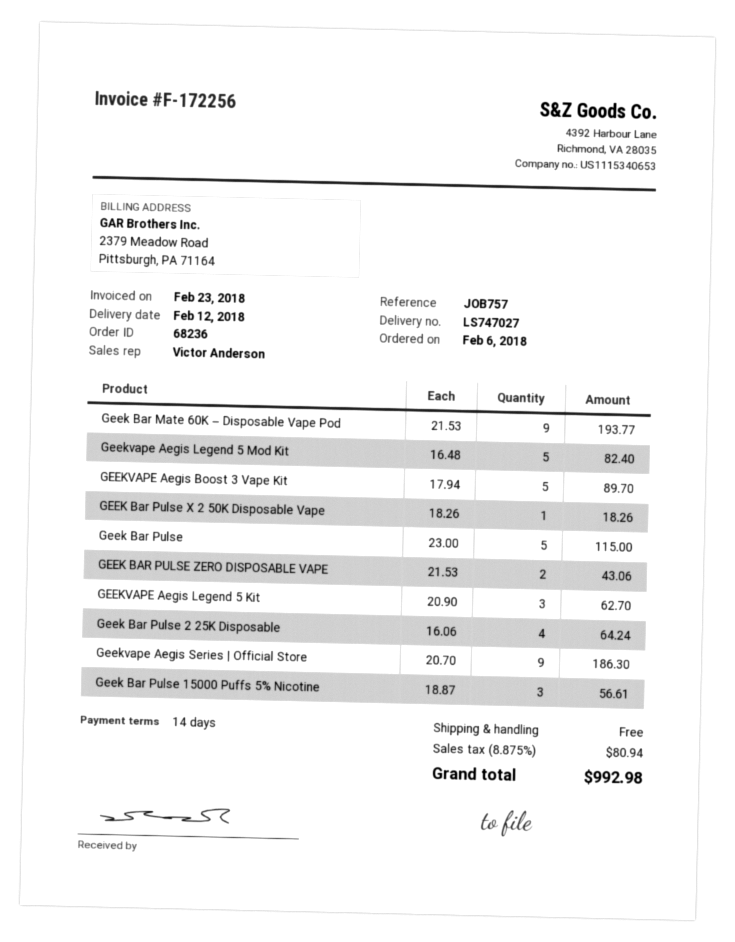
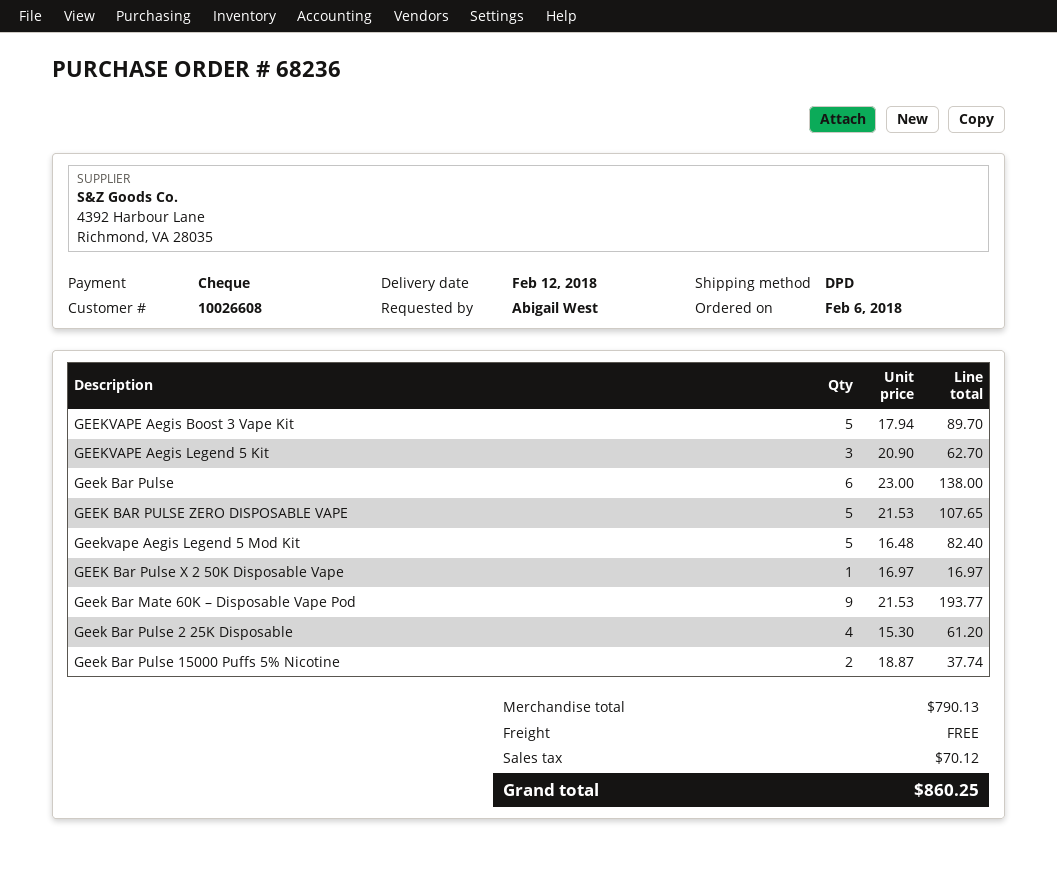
GEEK Bar Pulse X 2 50K Disposable Vape: 1 x 18.26 = 18.26 -> 1 x 16.97 = 16.97
Geek Bar Pulse: 5 x 23.00 = 115.00 -> 6 x 23.00 = 138.00
GEEK BAR PULSE ZERO DISPOSABLE VAPE: 2 x 21.53 = 43.06 -> 5 x 21.53 = 107.65
Geek Bar Pulse 2 25K Disposable: 4 x 16.06 = 64.24 -> 4 x 15.30 = 61.20
Geekvape Aegis Series | Official Store: 9 x 20.70 = 186.30 -> none
Geek Bar Pulse 15000 Puffs 5% Nicotine: 3 x 18.87 = 56.61 -> 2 x 18.87 = 37.74
tax: 80.94 -> 70.12
total: 992.98 -> 860.25

